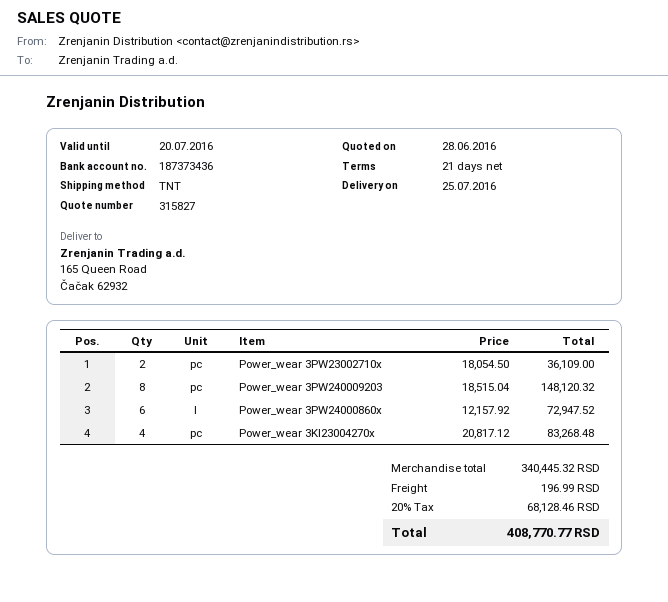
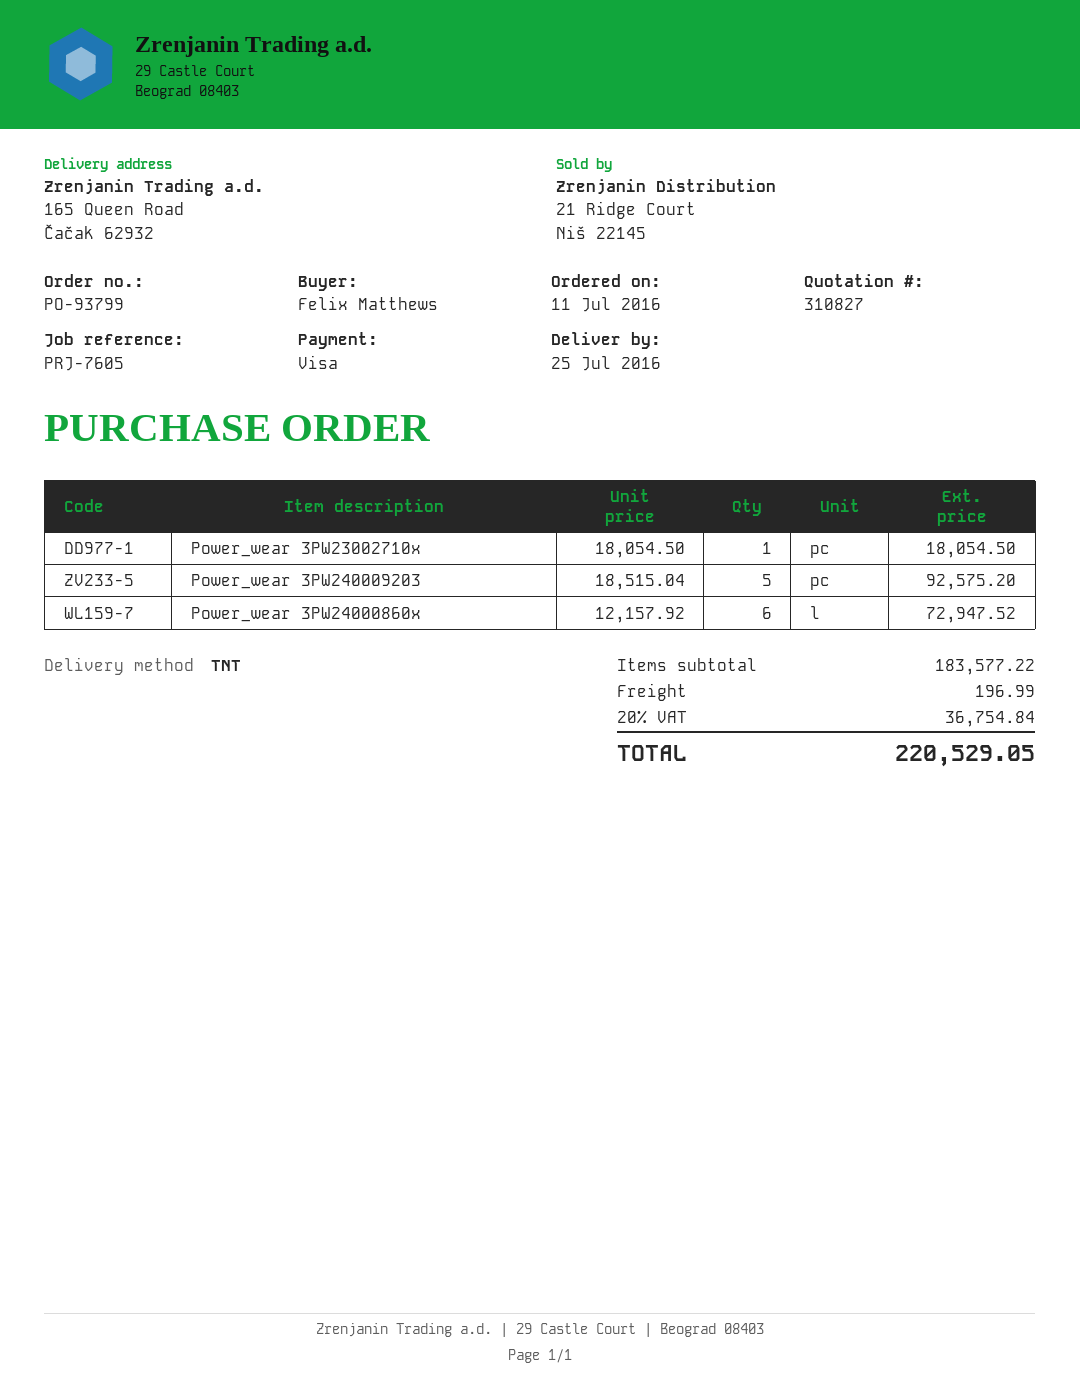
quote number: 315827 -> 310827
Power_wear 3PW23002710x: 2 x 18054.50 = 36109.00 -> 1 x 18054.50 = 18054.50
Power_wear 3PW240009203: 8 x 18515.04 = 148120.32 -> 5 x 18515.04 = 92575.20
Power_wear 3KI23004270x: 4 x 20817.12 = 83268.48 -> none
subtotal: 340445.32 -> 183577.22
tax: 20% = 68128.46 -> 20% = 36754.84
total: 408770.77 -> 220529.05

